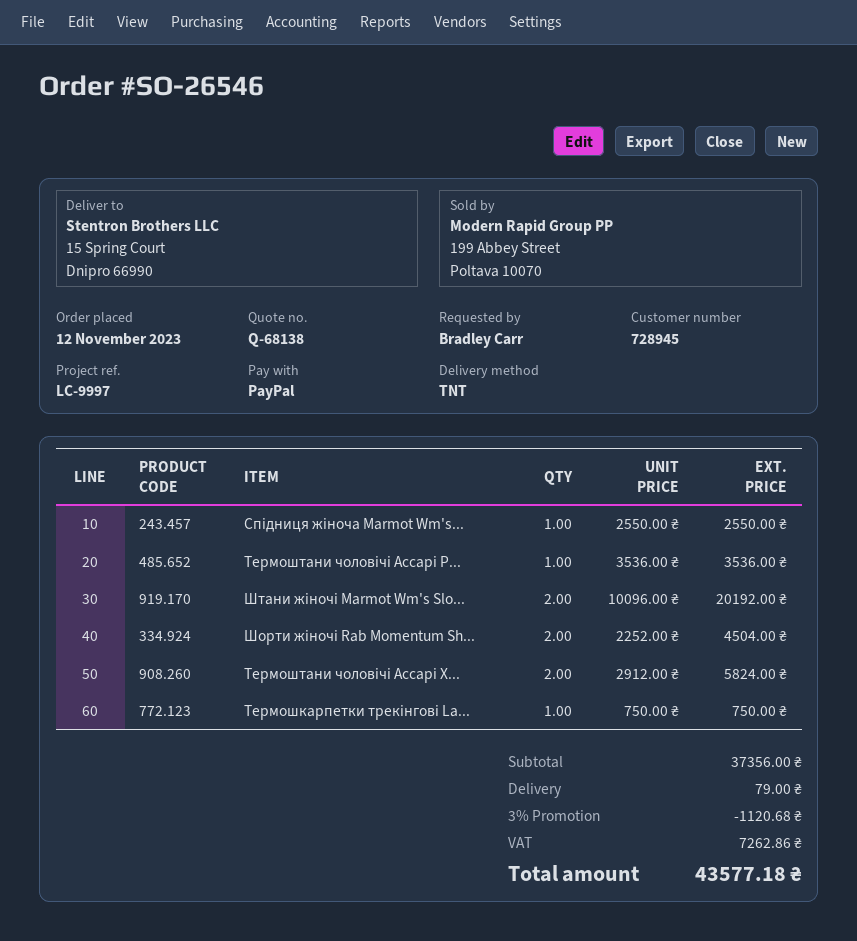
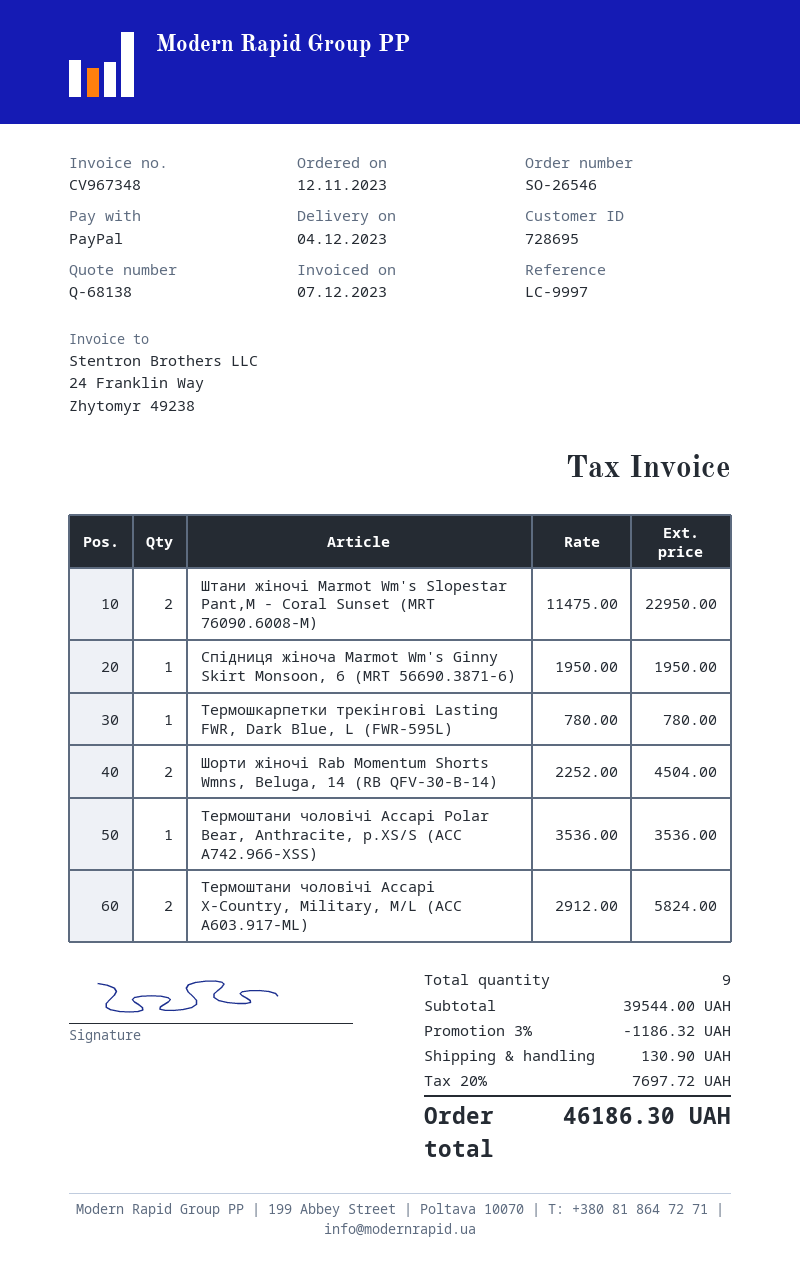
customer number: 728945 -> 728695
Спідниця жіноча Marmot Wm's...: 1 x 2550.00 = 2550.00 -> 1 x 1950.00 = 1950.00
Штани жіночі Marmot Wm's Slo...: 2 x 10096.00 = 20192.00 -> 2 x 11475.00 = 22950.00
Термошкарпетки трекінгові La...: 1 x 750.00 = 750.00 -> 1 x 780.00 = 780.00
subtotal: 37356.00 -> 39544.00
discount: 3% = 1120.68 -> 3% = 1186.32
shipping: 79.00 -> 130.90
tax: 7262.86 -> 7697.72
total: 43577.18 -> 46186.30

